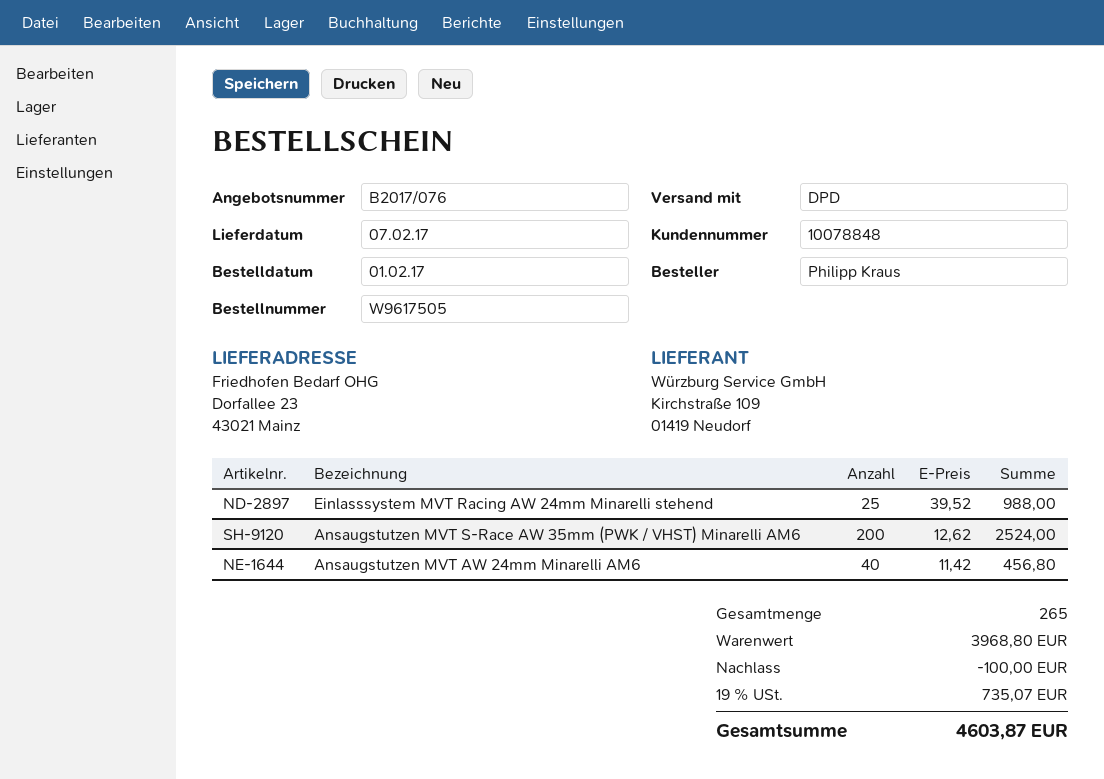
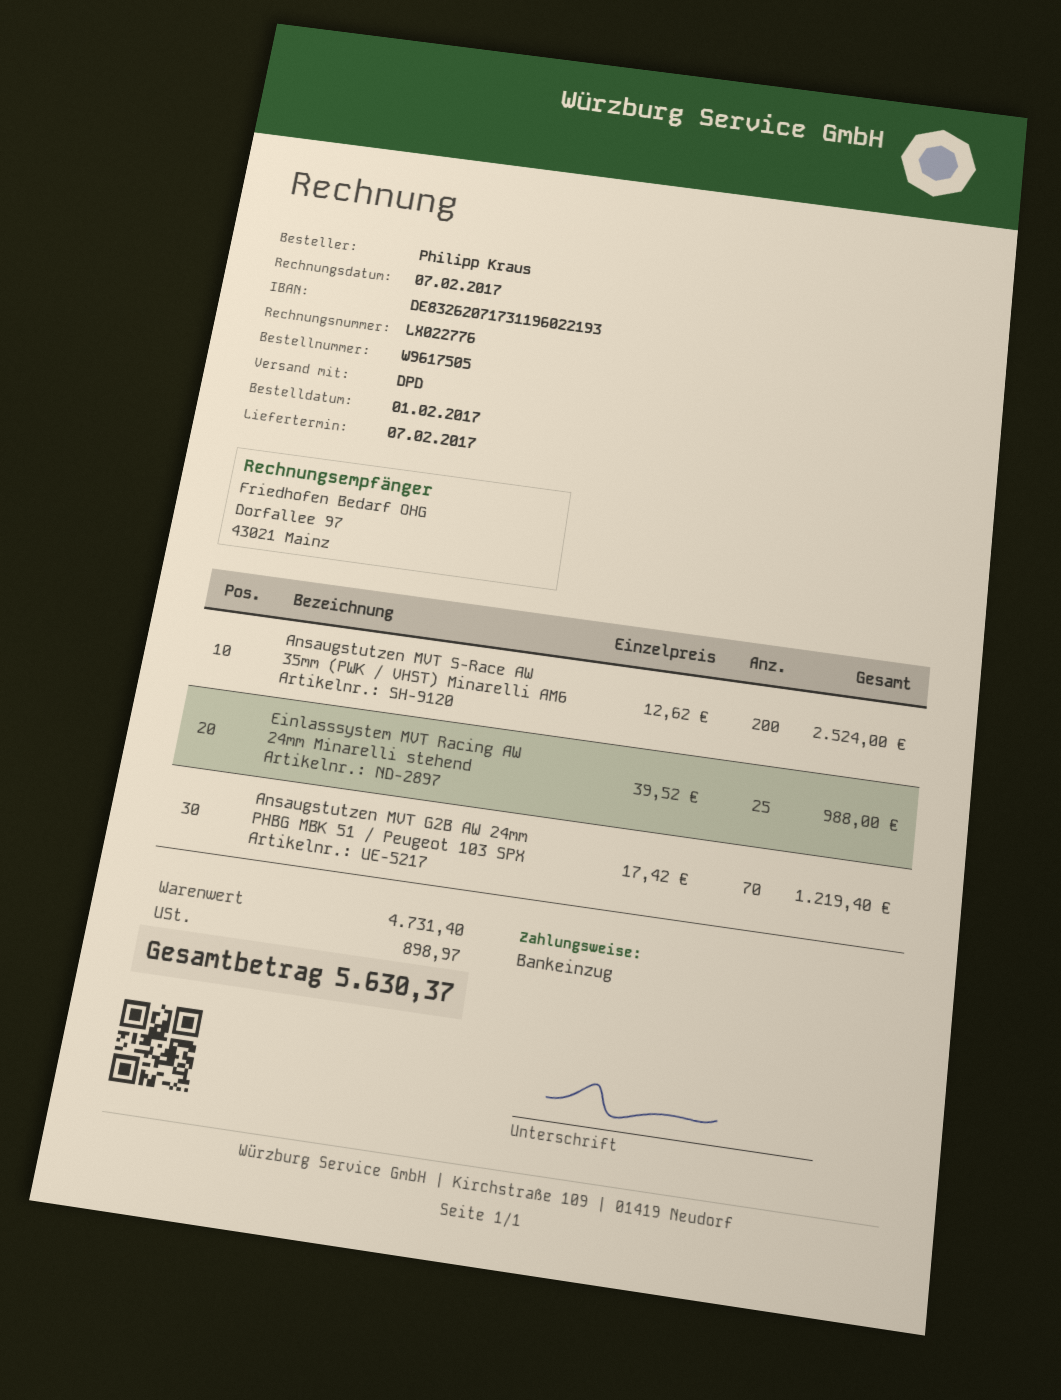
Ansaugstutzen MVT AW 24mm Minarelli AM6: 40 x 11.42 = 456.80 -> none
Ansaugstutzen MVT G2B AW 24mm PHBG MBK 51 / Peugeot 103 SPX: none -> 70 x 17.42 = 1219.40
subtotal: 3968.80 -> 4731.40
discount: 100.00 -> none
tax: 735.07 -> 898.97
total: 4603.87 -> 5630.37

